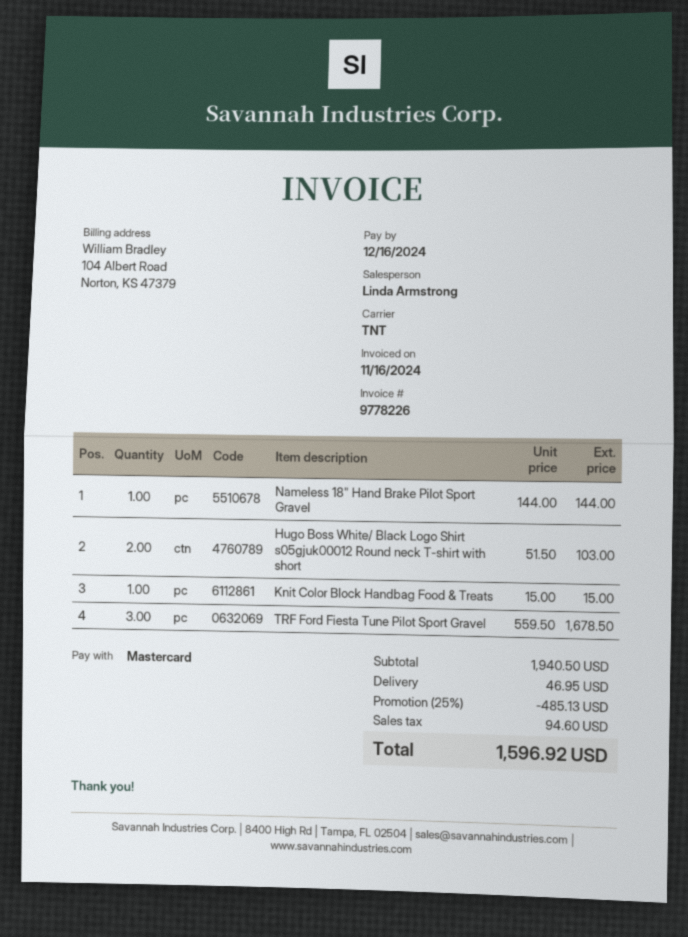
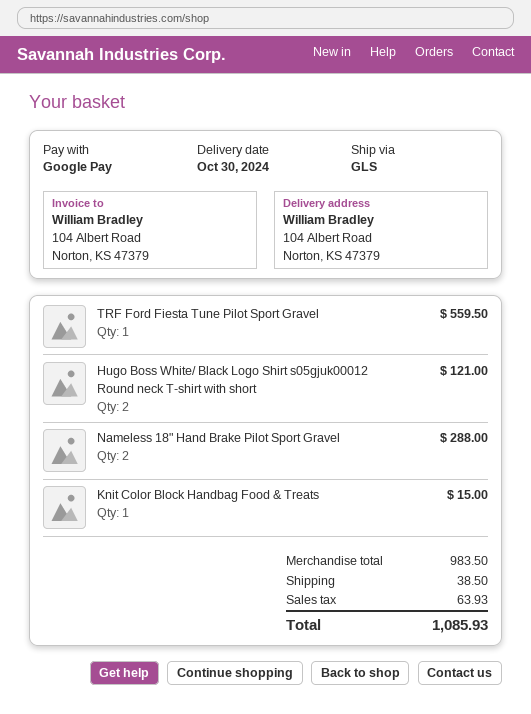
payment method: Mastercard -> Google Pay
shipping method: TNT -> GLS
Nameless 18" Hand Brake Pilot Sport Gravel: 1 for 144.00 -> 2 for 288.00
Hugo Boss White/ Black Logo Shirt s05gjuk00012 Round neck T-shirt with short: 2 for 103.00 -> 2 for 121.00
TRF Ford Fiesta Tune Pilot Sport Gravel: 3 for 1678.50 -> 1 for 559.50
subtotal: 1940.50 -> 983.50
discount: 25% = 485.13 -> none
shipping: 46.95 -> 38.50
tax: 94.60 -> 63.93
total: 1596.92 -> 1085.93

